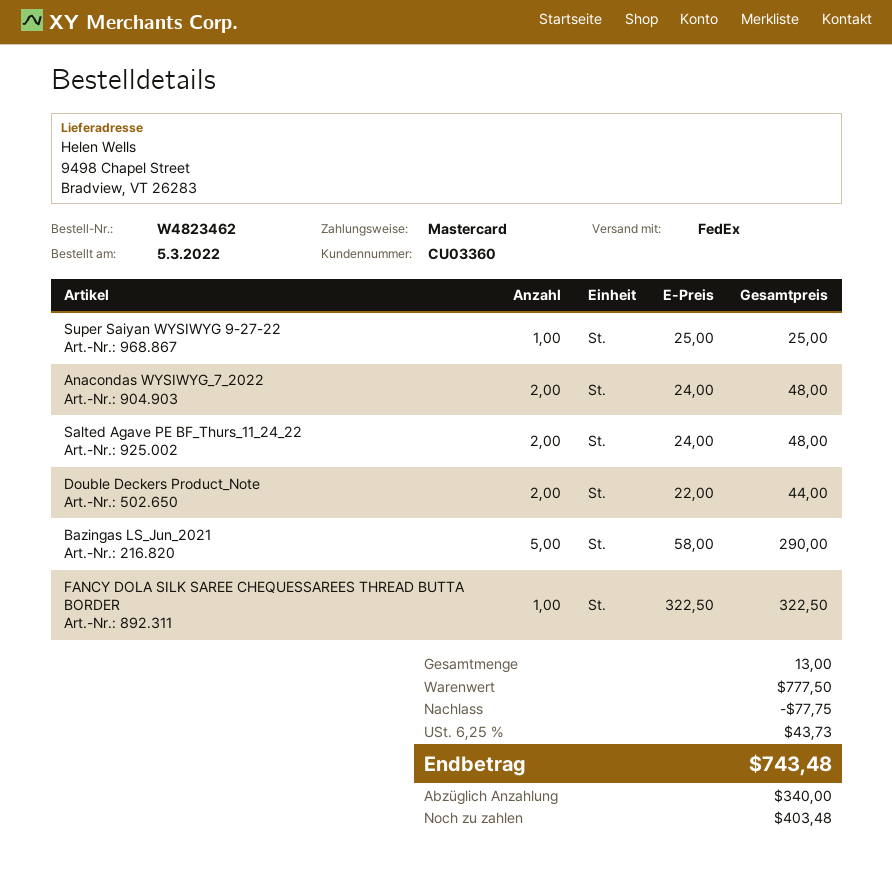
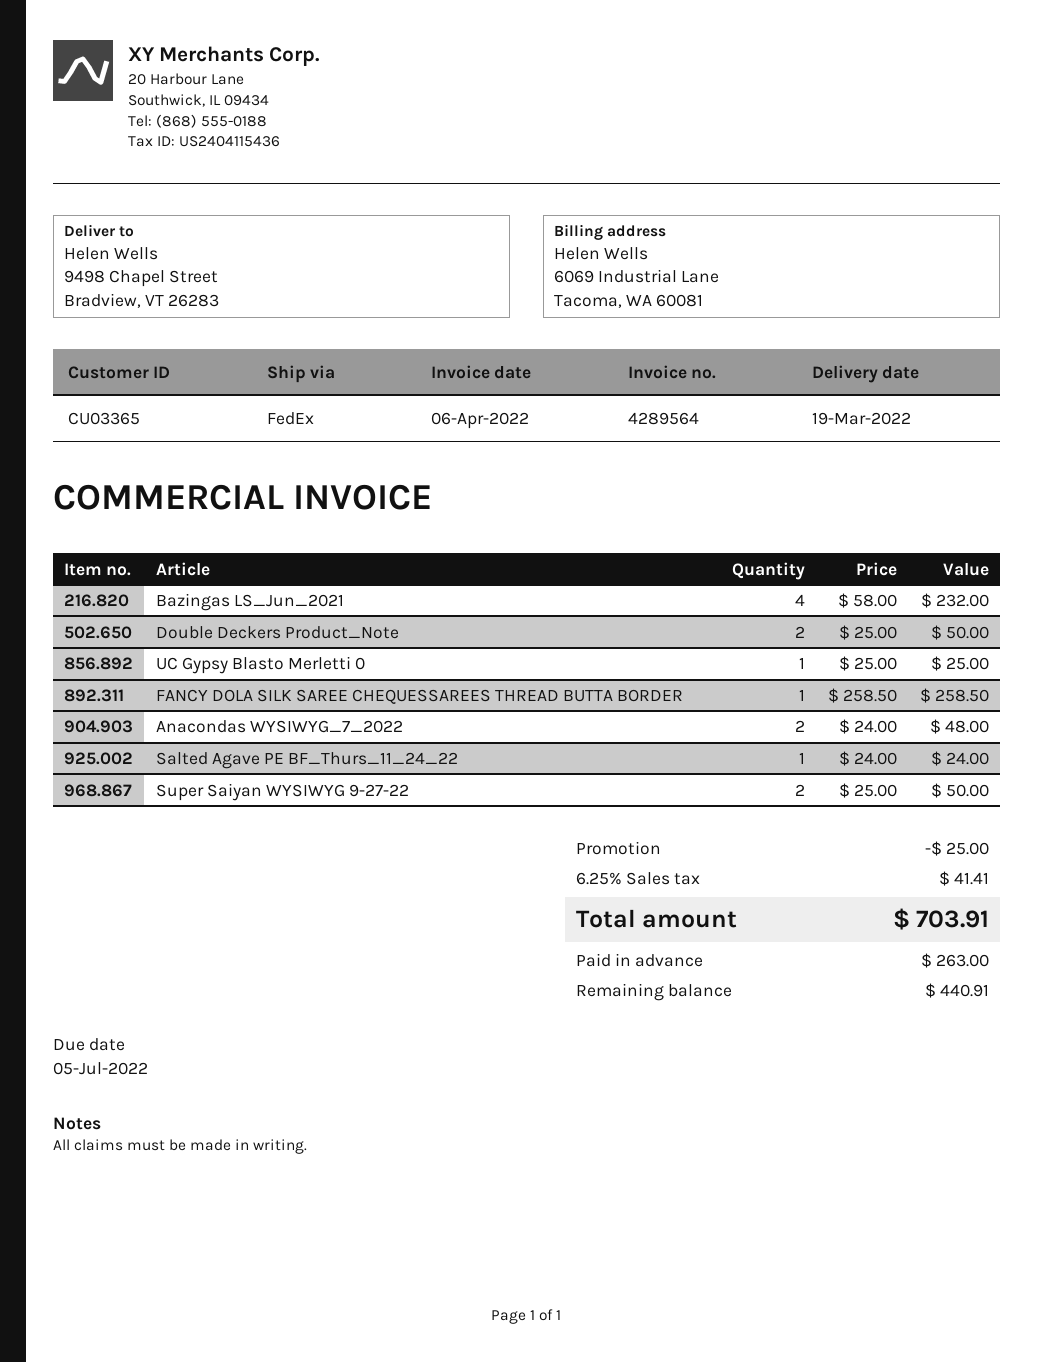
customer number: CU03360 -> CU03365
Super Saiyan WYSIWYG 9-27-22: 1 x 25.00 = 25.00 -> 2 x 25.00 = 50.00
Salted Agave PE BF_Thurs_11_24_22: 2 x 24.00 = 48.00 -> 1 x 24.00 = 24.00
Double Deckers Product_Note: 2 x 22.00 = 44.00 -> 2 x 25.00 = 50.00
Bazingas LS_Jun_2021: 5 x 58.00 = 290.00 -> 4 x 58.00 = 232.00
FANCY DOLA SILK SAREE CHEQUESSAREES THREAD BUTTA BORDER: 1 x 322.50 = 322.50 -> 1 x 258.50 = 258.50
UC Gypsy Blasto Merletti 0: none -> 1 x 25.00 = 25.00
discount: 77.75 -> 25.00
tax: 6.25% = 43.73 -> 6.25% = 41.41
total: 743.48 -> 703.91
deposit: 340.00 -> 263.00
balance: 403.48 -> 440.91

